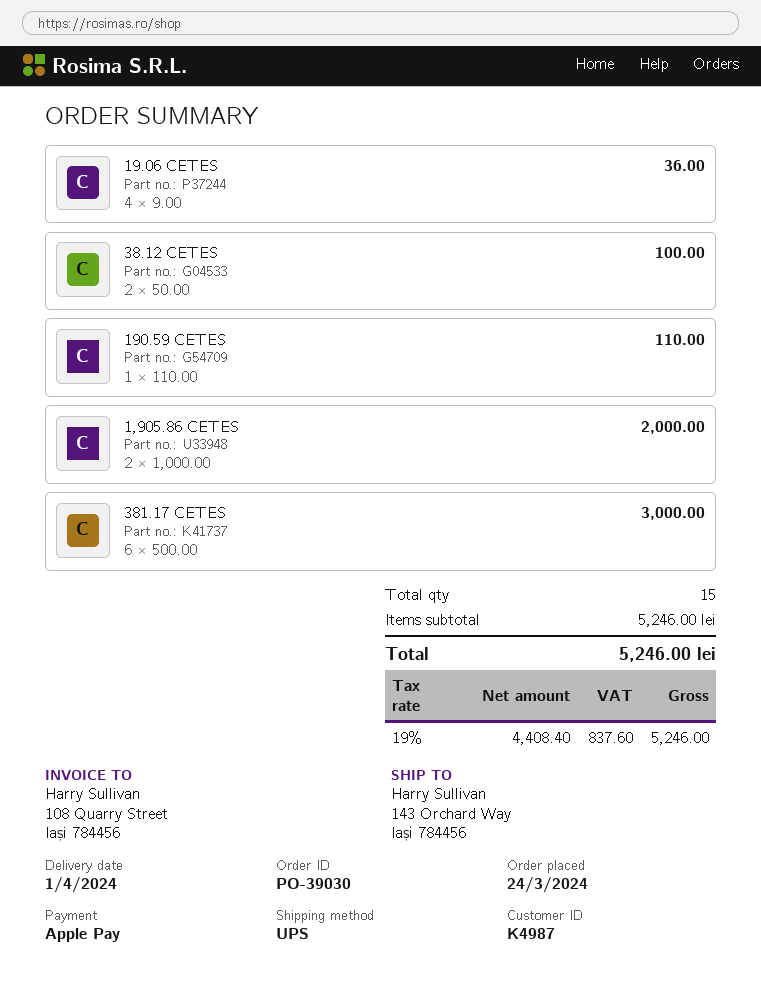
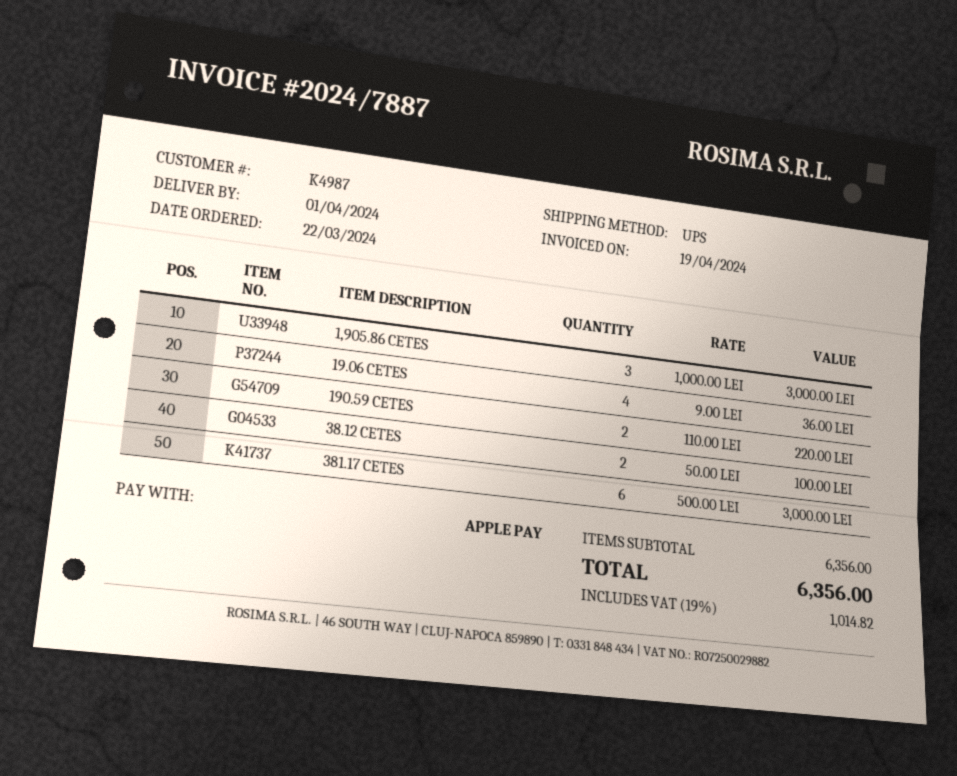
order date: 2024-03-24 -> 2024-03-22
190.59 CETES: 1 x 110.00 = 110.00 -> 2 x 110.00 = 220.00
1,905.86 CETES: 2 x 1000.00 = 2000.00 -> 3 x 1000.00 = 3000.00
subtotal: 5246.00 -> 6356.00
tax: 19% = 837.60 -> 19% = 1014.82
total: 5246.00 -> 6356.00

